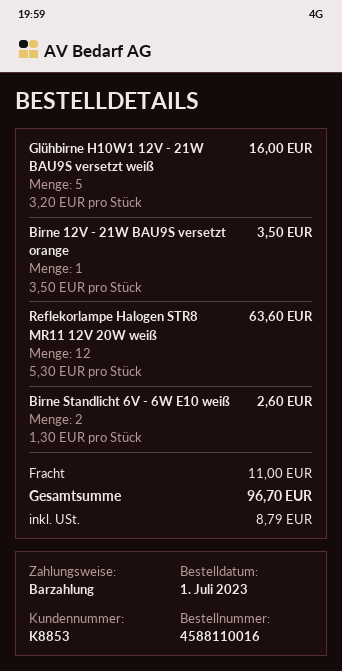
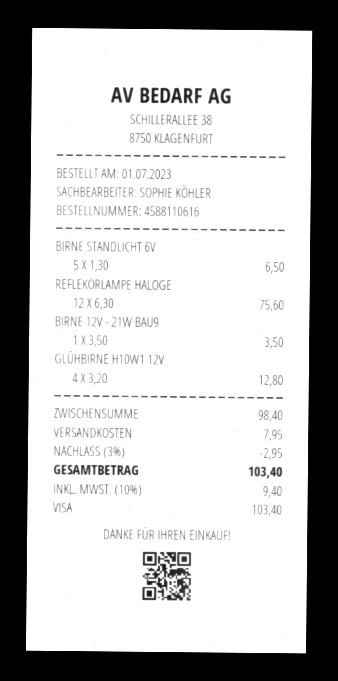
order number: 4588110016 -> 4588110616
payment method: cash -> Visa
Glühbirne H10W1 12V - 21W BAU9S versetzt weiß: 5 x 3.20 = 16.00 -> 4 x 3.20 = 12.80
Reflekorlampe Halogen STR8 MR11 12V 20W weiß: 12 x 5.30 = 63.60 -> 12 x 6.30 = 75.60
Birne Standlicht 6V - 6W E10 weiß: 2 x 1.30 = 2.60 -> 5 x 1.30 = 6.50
discount: none -> 3% = 2.95
shipping: 11.00 -> 7.95
tax: 8.79 -> 9.40
total: 96.70 -> 103.40

